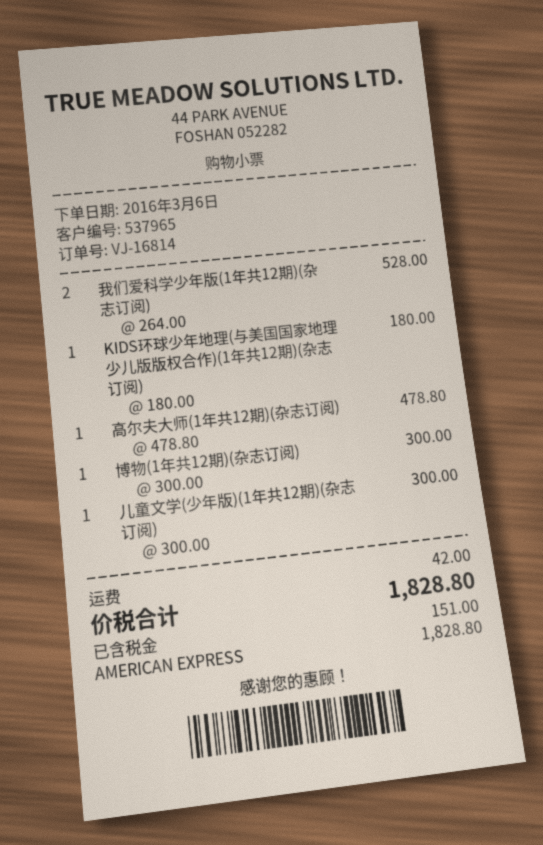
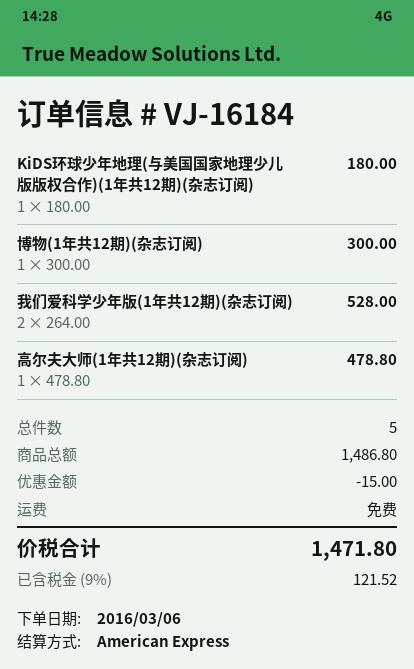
order number: VJ-16814 -> VJ-16184
儿童文学(少年版)(1年共12期)(杂志订阅): 1 x 300.00 = 300.00 -> none
discount: none -> 15.00
shipping: 42.00 -> 0.00
tax: 151.00 -> 121.52
total: 1828.80 -> 1471.80

